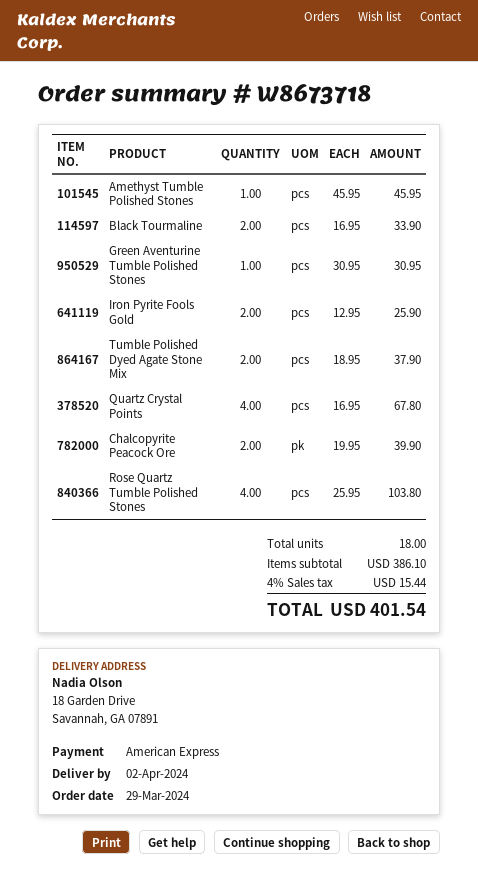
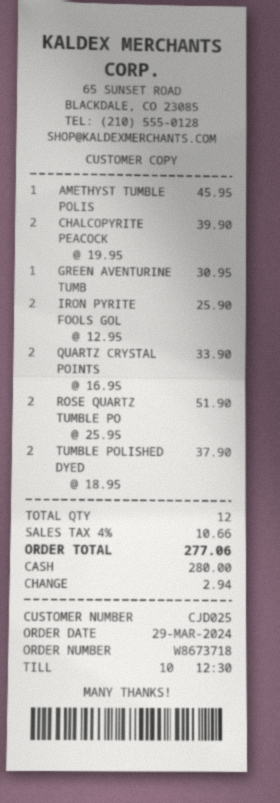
payment method: American Express -> cash
Black Tourmaline: 2 x 16.95 = 33.90 -> none
Quartz Crystal Points: 4 x 16.95 = 67.80 -> 2 x 16.95 = 33.90
Rose Quartz Tumble Polished Stones: 4 x 25.95 = 103.80 -> 2 x 25.95 = 51.90
total quantity: 18 -> 12
tax: 4% = 15.44 -> 4% = 10.66
total: 401.54 -> 277.06

